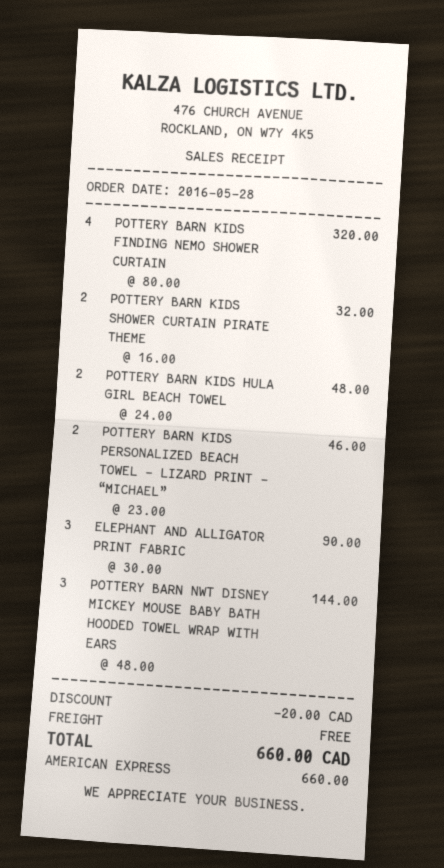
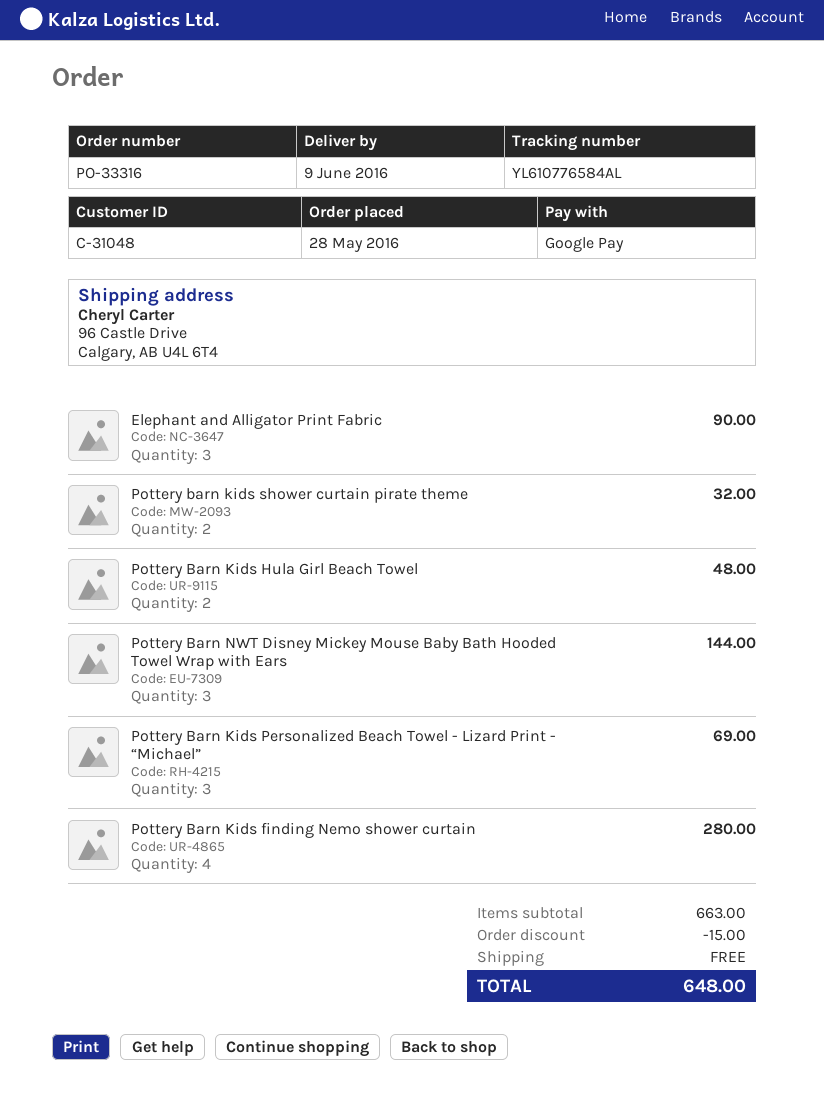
payment method: American Express -> Google Pay
POTTERY BARN KIDS FINDING NEMO SHOWER CURTAIN: 4 for 320.00 -> 4 for 280.00
POTTERY BARN KIDS PERSONALIZED BEACH TOWEL - LIZARD PRINT - “MICHAEL”: 2 for 46.00 -> 3 for 69.00
discount: 20.00 -> 15.00
total: 660.00 -> 648.00

